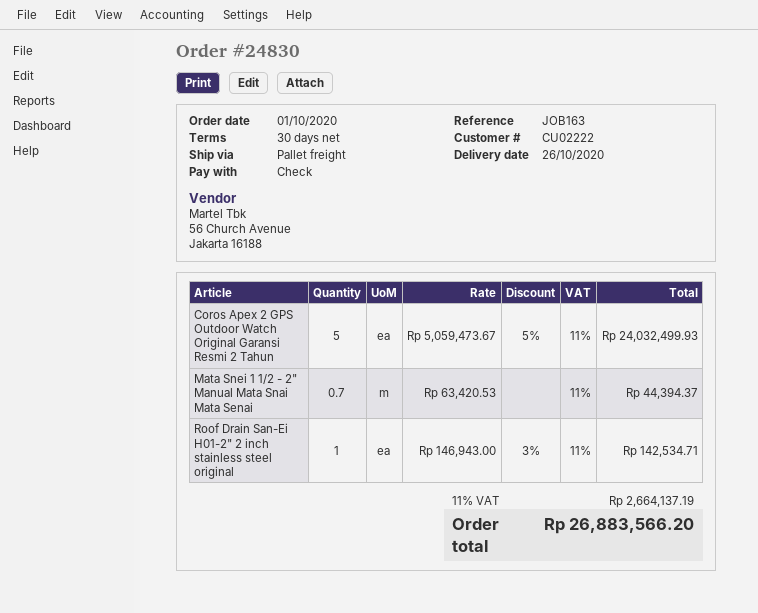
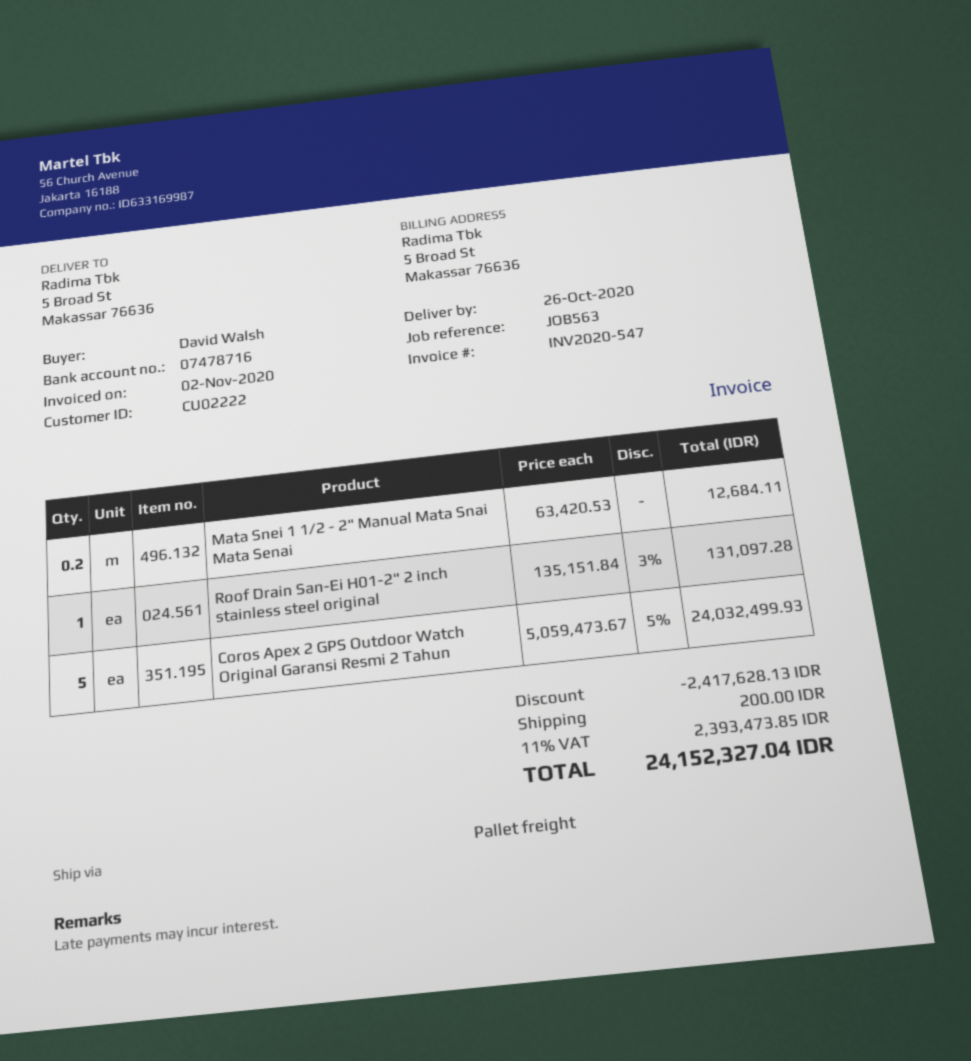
reference: JOB163 -> JOB563
Mata Snei 1 1/2 - 2" Manual Mata Snai Mata Senai: 0.7 x 63420.53 = 44394.37 -> 0.2 x 63420.53 = 12684.11
Roof Drain San-Ei H01-2" 2 inch stainless steel original: 1 x 146943.00 - 3% = 142534.71 -> 1 x 135151.84 - 3% = 131097.28
discount: none -> 2417628.13
shipping: none -> 200.00
tax: 11% = 2664137.19 -> 11% = 2393473.85
total: 26883566.20 -> 24152327.04

